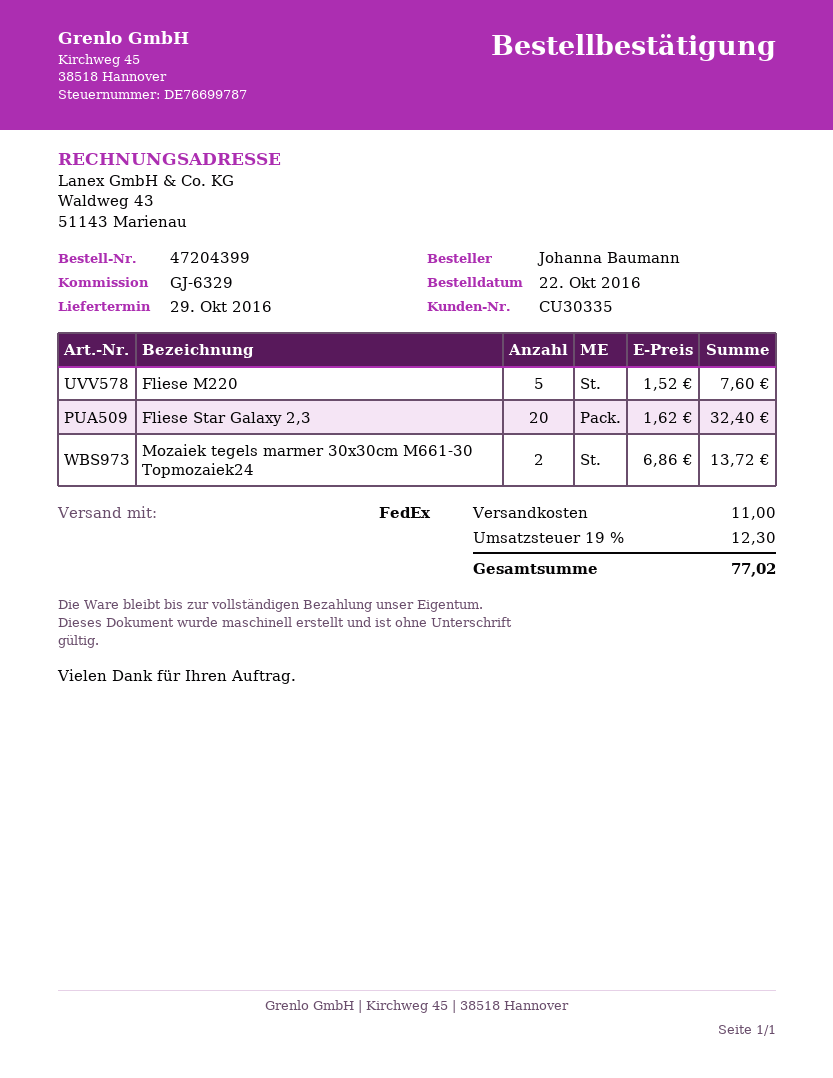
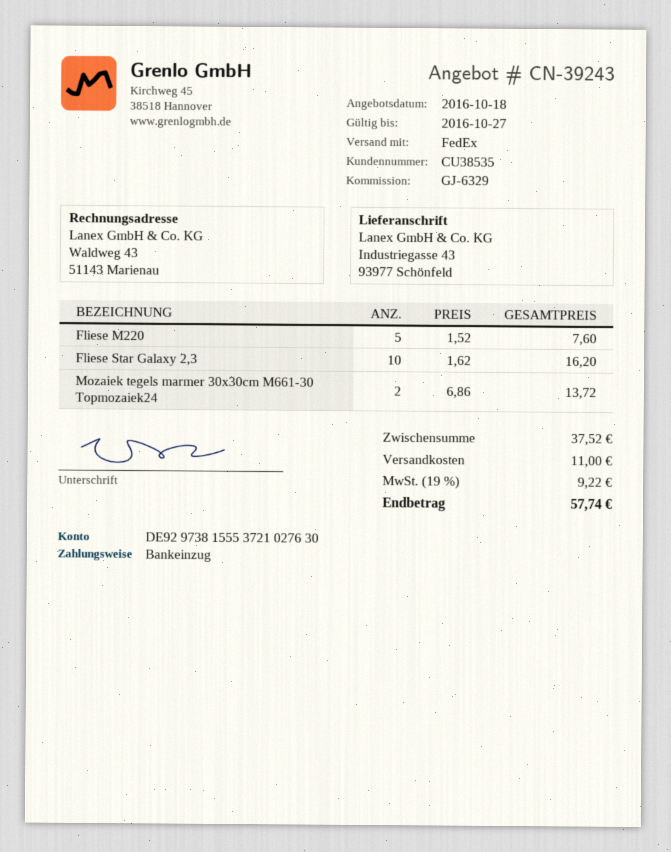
customer number: CU30335 -> CU38535
Fliese Star Galaxy 2,3: 20 x 1.62 = 32.40 -> 10 x 1.62 = 16.20
tax: 19% = 12.30 -> 19% = 9.22
total: 77.02 -> 57.74

